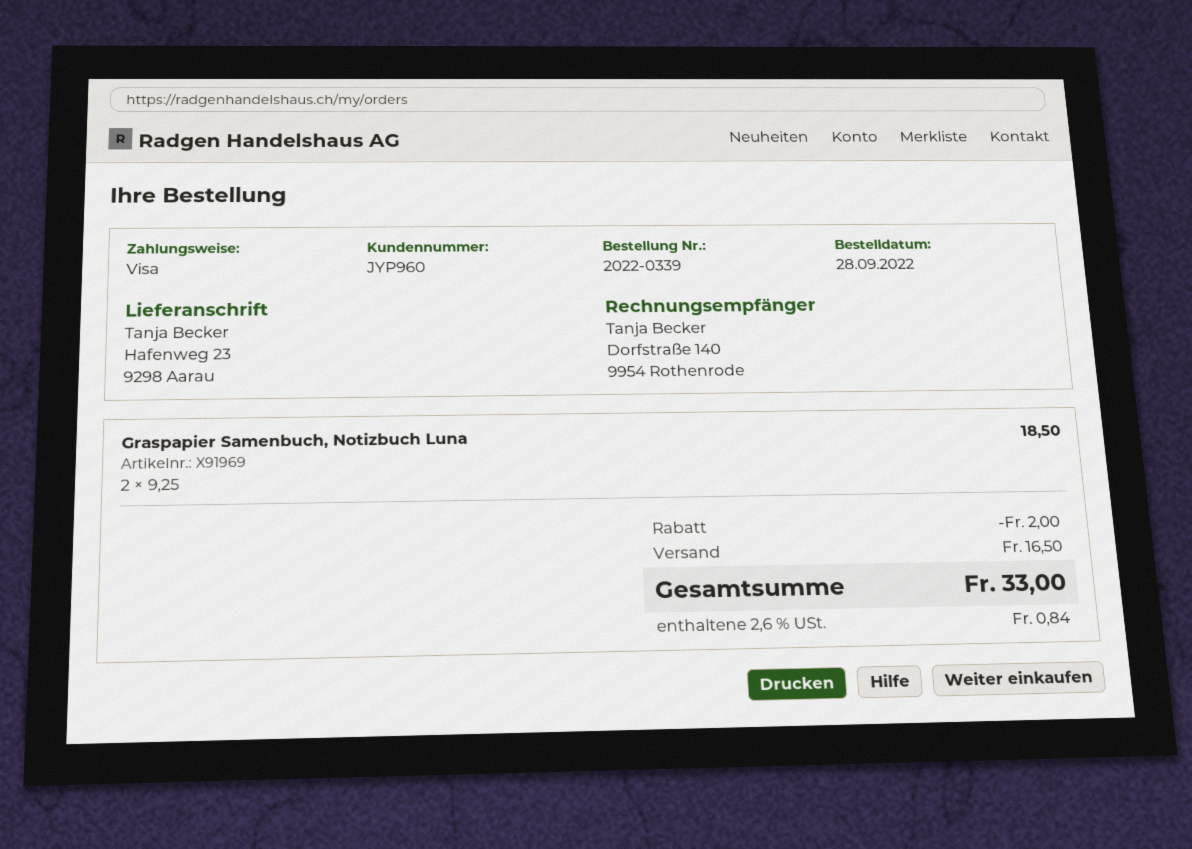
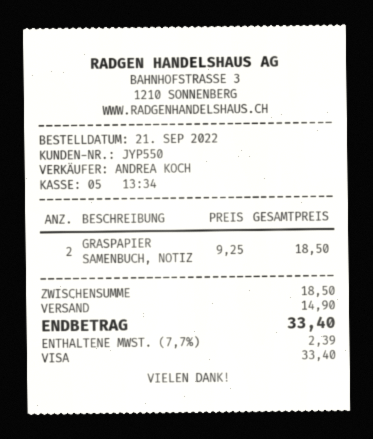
order date: 2022-09-28 -> 2022-09-21
customer number: JYP960 -> JYP550
discount: 2.00 -> none
shipping: 16.50 -> 14.90
tax: 2.6% = 0.84 -> 7.7% = 2.39
total: 33.00 -> 33.40

